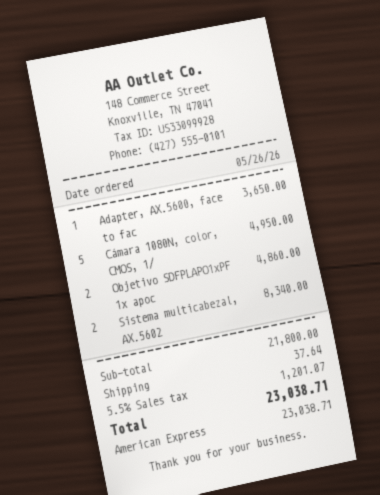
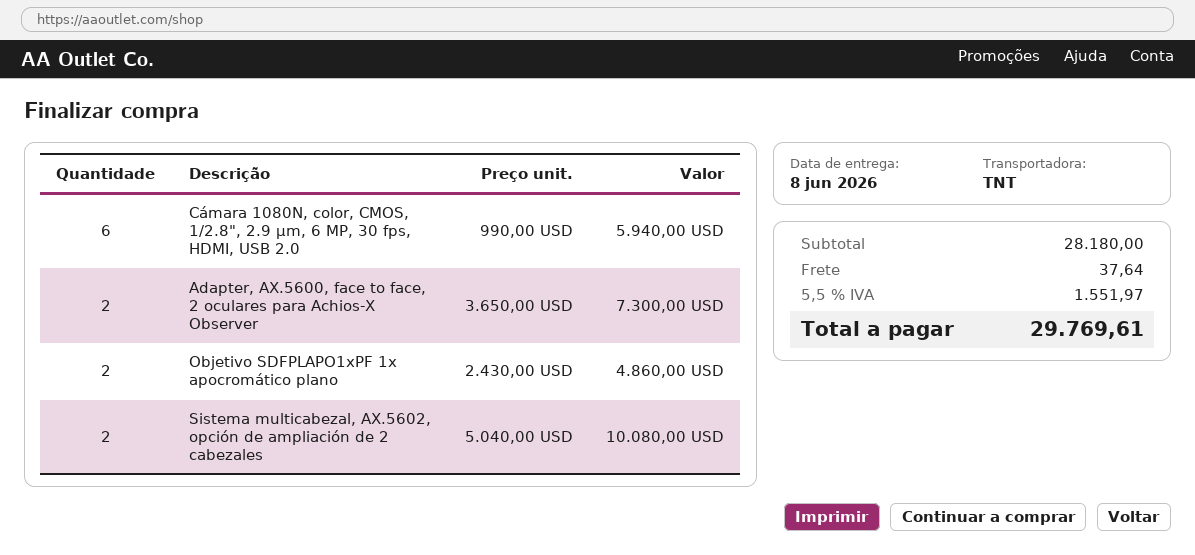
Adapter, AX.5600, face to fac: 1 for 3650.00 -> 2 for 7300.00
Cámara 1080N, color, CMOS, 1/: 5 for 4950.00 -> 6 for 5940.00
Sistema multicabezal, AX.5602: 2 for 8340.00 -> 2 for 10080.00
subtotal: 21800.00 -> 28180.00
tax: 5.5% = 1201.07 -> 5.5% = 1551.97
total: 23038.71 -> 29769.61

